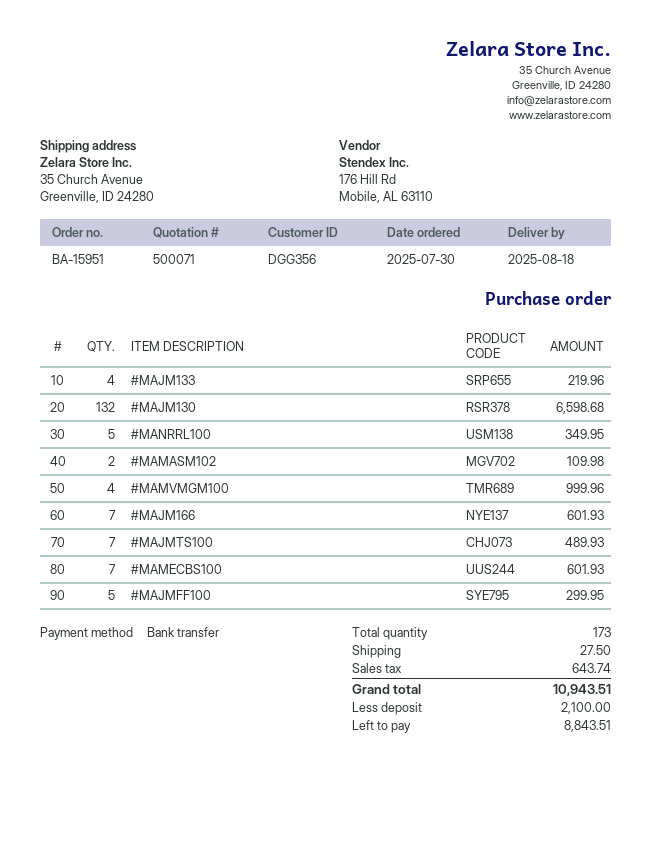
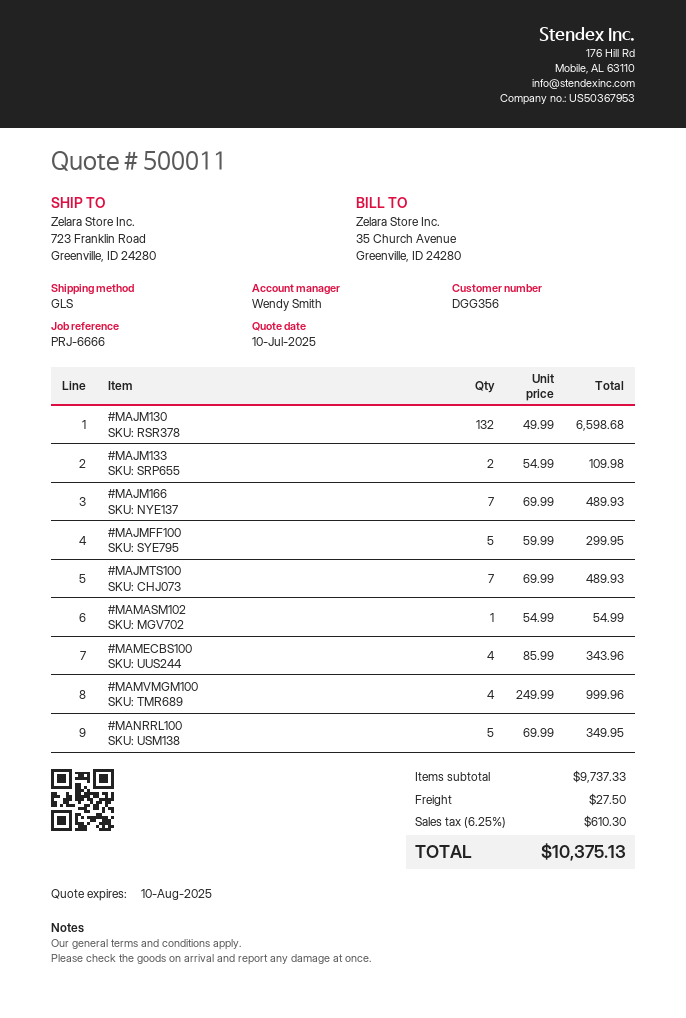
quote number: 500071 -> 500011
ship to: 35 Church Avenue, Greenville, ID 24280 -> 723 Franklin Road, Greenville, ID 24280
#MAJM133: 4 for 219.96 -> 2 for 109.98
#MAMASM102: 2 for 109.98 -> 1 for 54.99
#MAJM166: 7 for 601.93 -> 7 for 489.93
#MAMECBS100: 7 for 601.93 -> 4 for 343.96
tax: 643.74 -> 610.30
total: 10943.51 -> 10375.13

